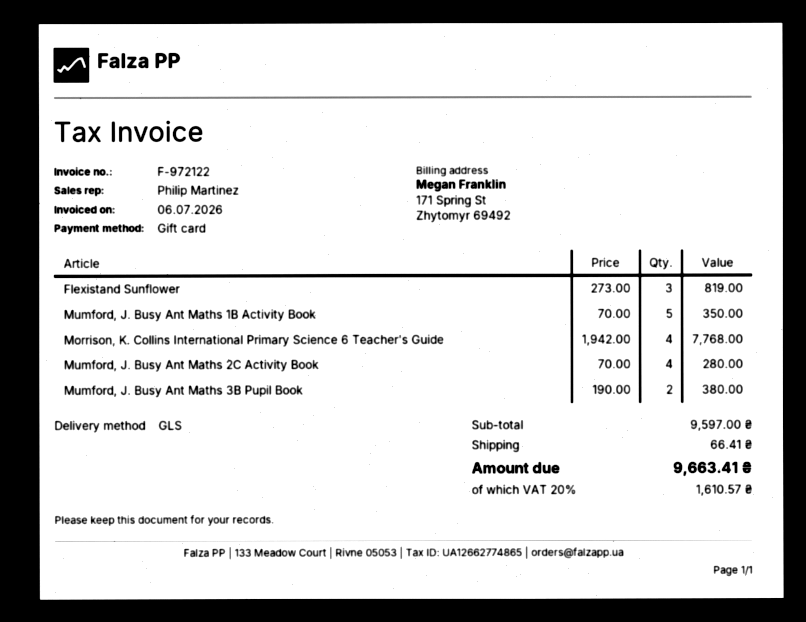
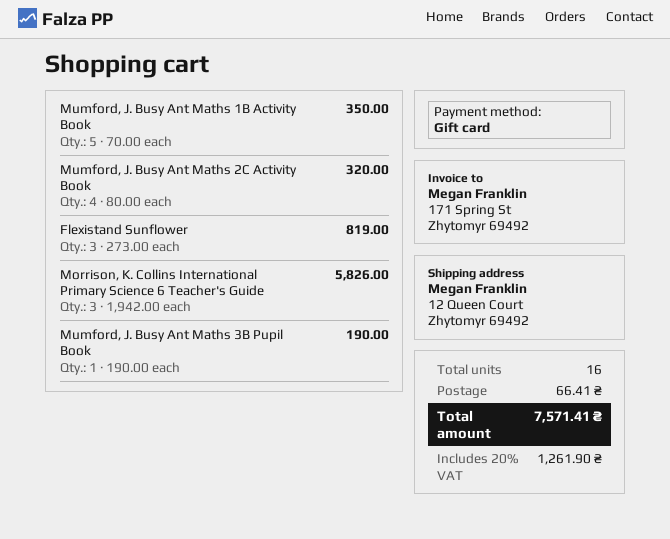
Morrison, K. Collins International Primary Science 6 Teacher's Guide: 4 x 1942.00 = 7768.00 -> 3 x 1942.00 = 5826.00
Mumford, J. Busy Ant Maths 2C Activity Book: 4 x 70.00 = 280.00 -> 4 x 80.00 = 320.00
Mumford, J. Busy Ant Maths 3B Pupil Book: 2 x 190.00 = 380.00 -> 1 x 190.00 = 190.00
tax: 20% = 1610.57 -> 20% = 1261.90
total: 9663.41 -> 7571.41

